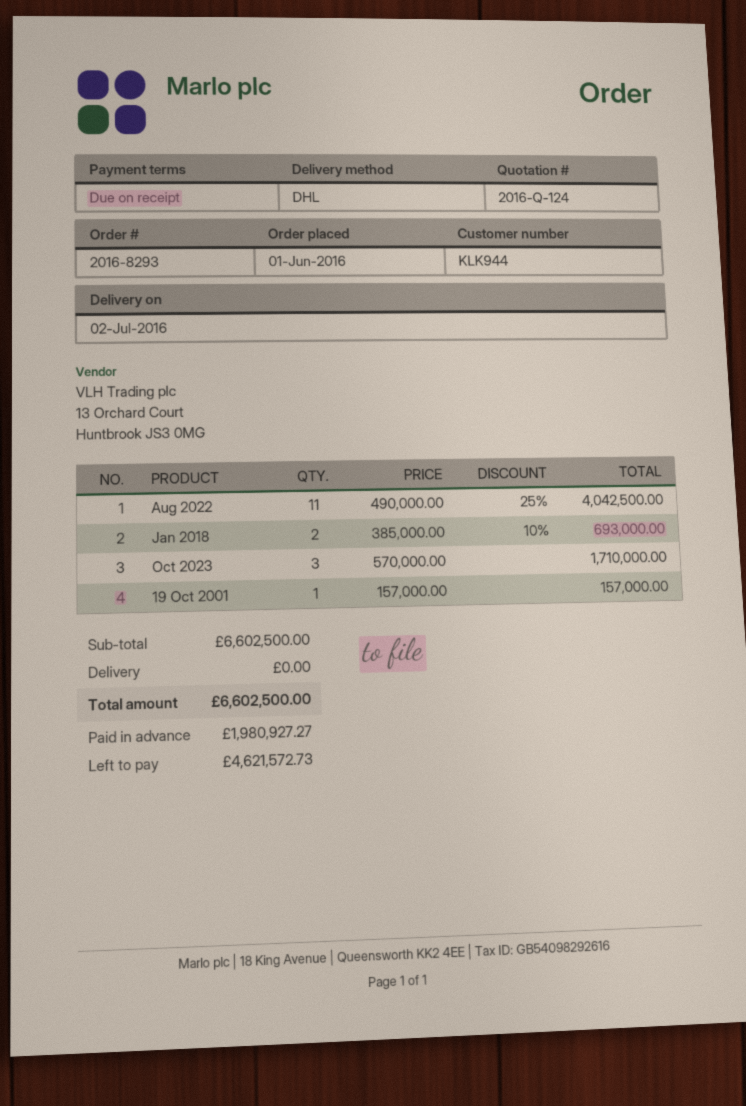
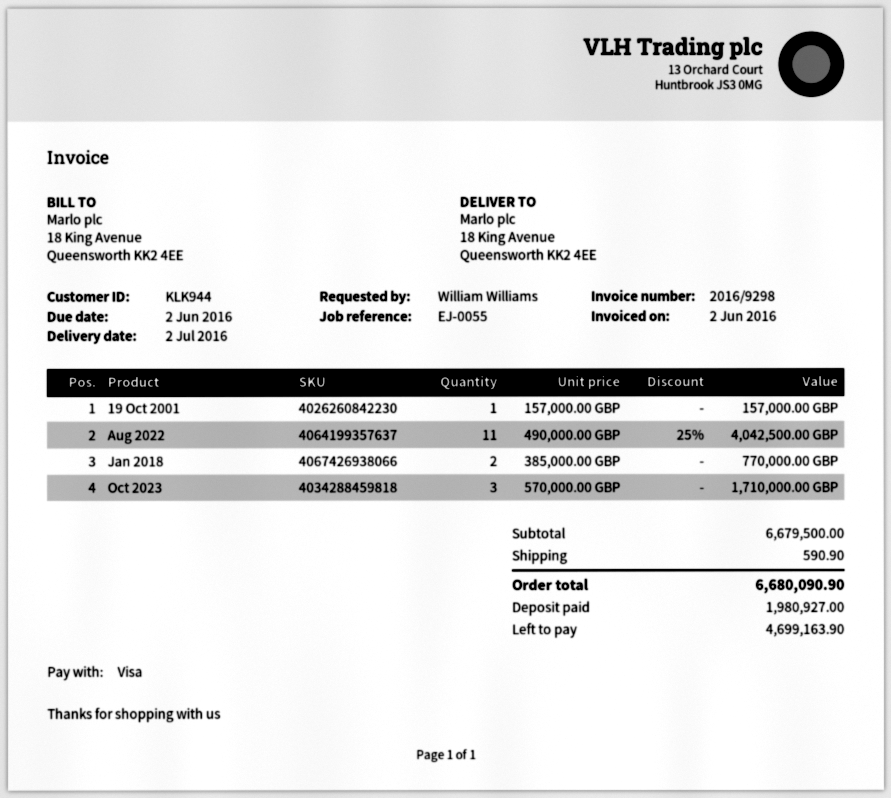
Jan 2018: 2 x 385000.00 - 10% = 693000.00 -> 2 x 385000.00 = 770000.00
subtotal: 6602500.00 -> 6679500.00
shipping: 0.00 -> 590.90
total: 6602500.00 -> 6680090.90
deposit: 1980927.27 -> 1980927.00
balance: 4621572.73 -> 4699163.90

